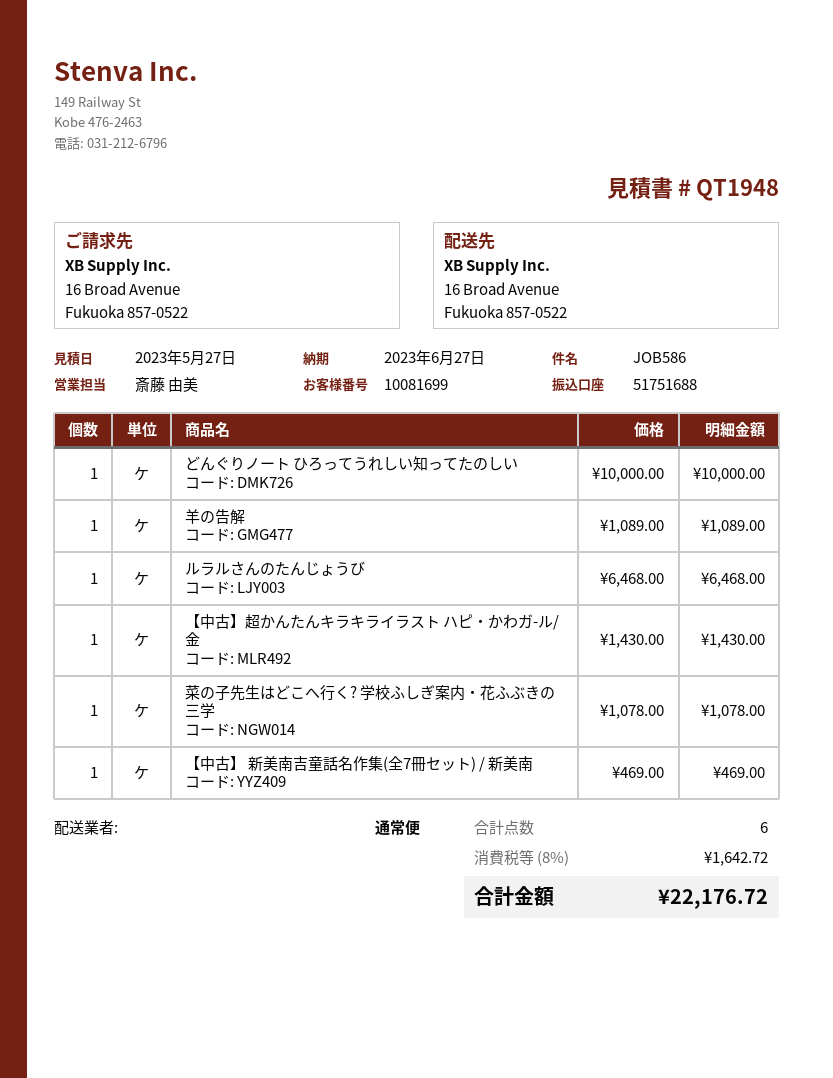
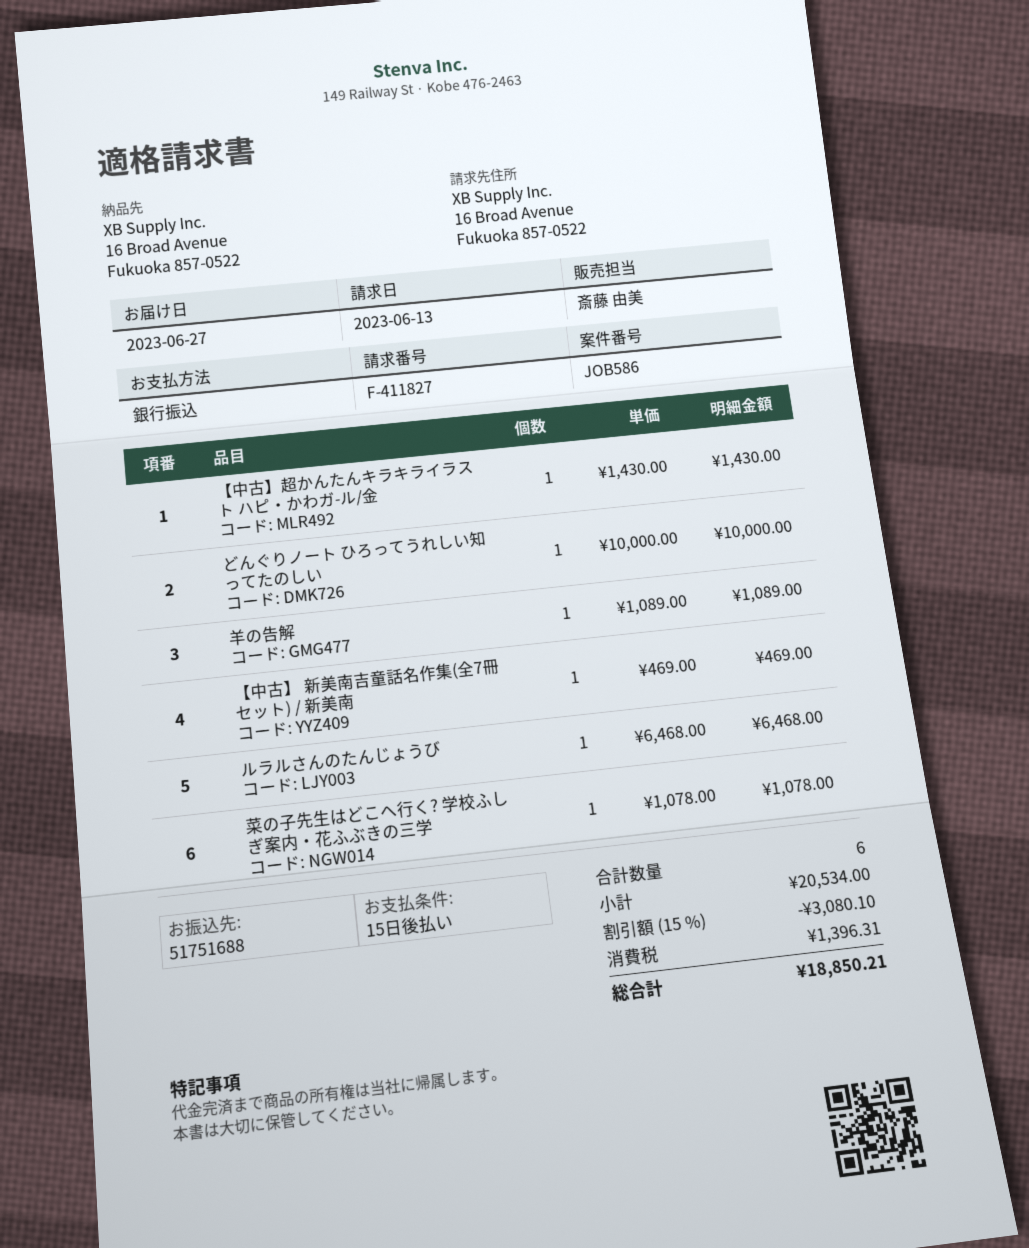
discount: none -> 15% = 3080.10
tax: 1642.72 -> 1396.31
total: 22176.72 -> 18850.21

